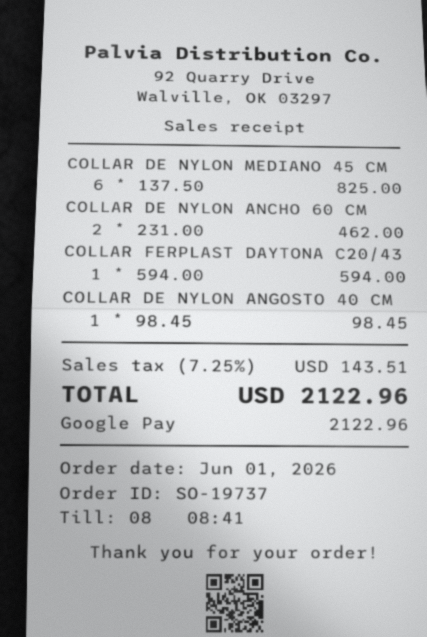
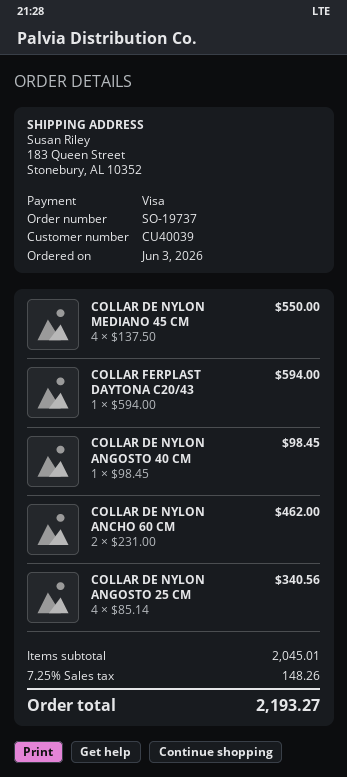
order date: 2026-06-01 -> 2026-06-03
payment method: Google Pay -> Visa
COLLAR DE NYLON MEDIANO 45 CM: 6 x 137.50 = 825.00 -> 4 x 137.50 = 550.00
COLLAR DE NYLON ANGOSTO 25 CM: none -> 4 x 85.14 = 340.56
tax: 7.25% = 143.51 -> 7.25% = 148.26
total: 2122.96 -> 2193.27

